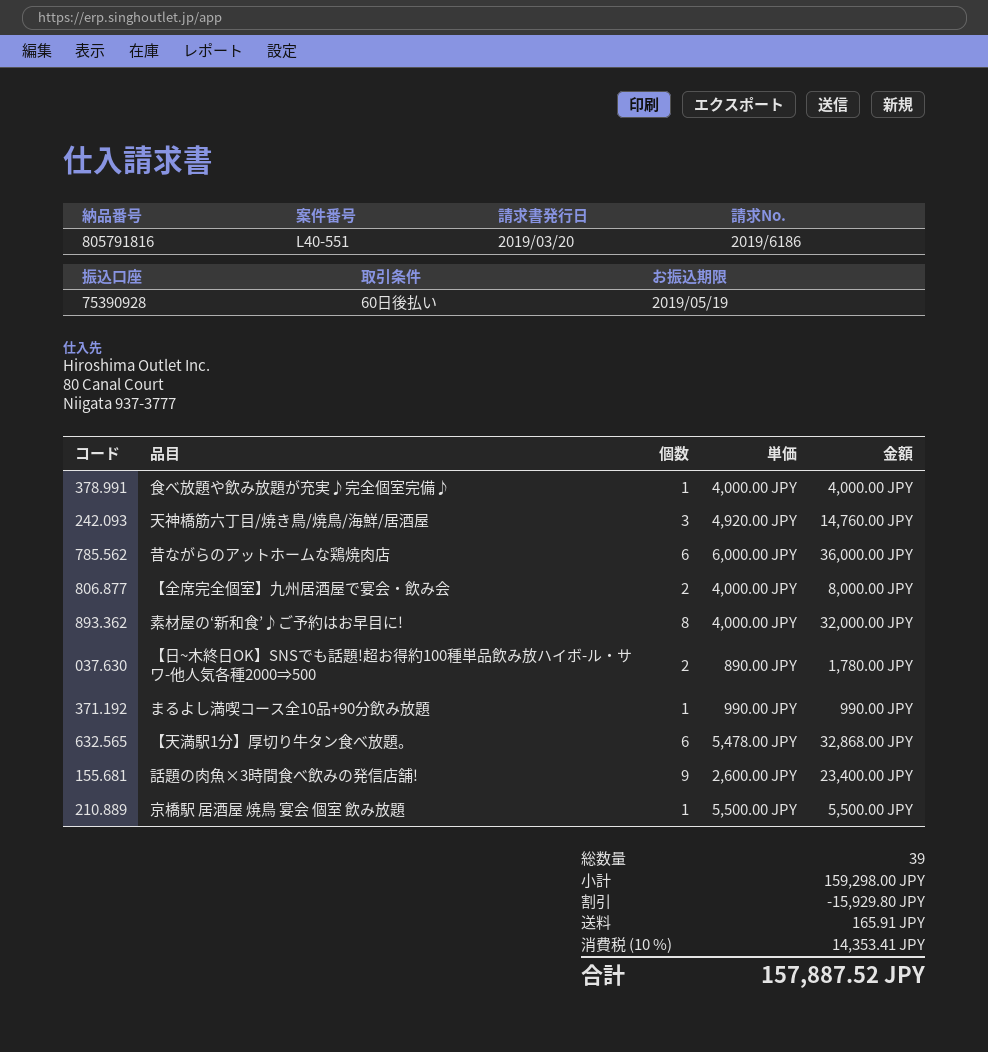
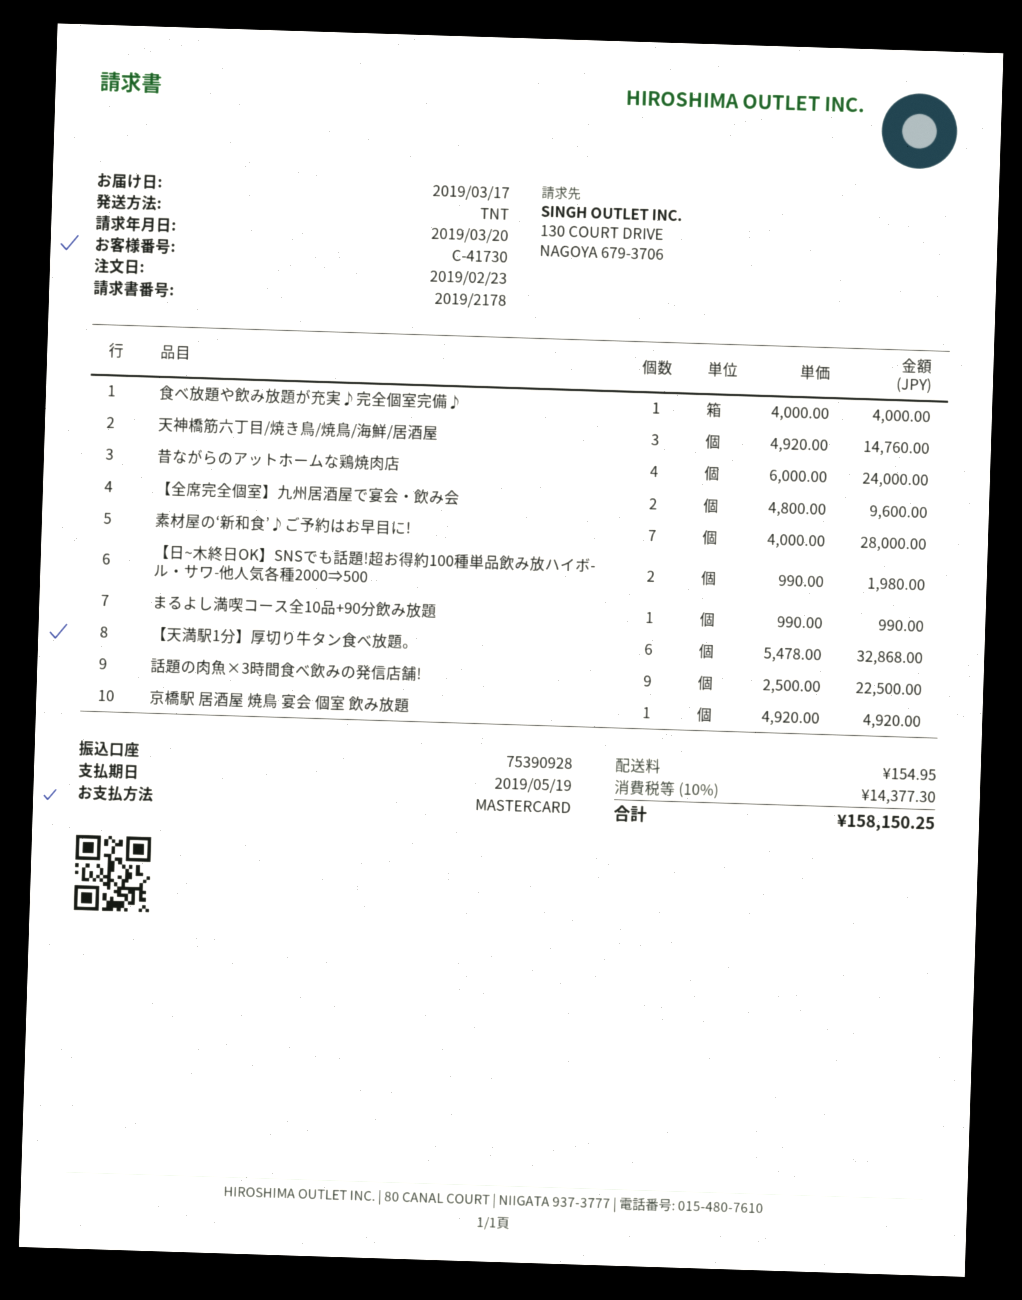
invoice number: 2019/6186 -> 2019/2178
昔ながらのアットホームな鶏焼肉店: 6 x 6000.00 = 36000.00 -> 4 x 6000.00 = 24000.00
【全席完全個室】九州居酒屋で宴会・飲み会: 2 x 4000.00 = 8000.00 -> 2 x 4800.00 = 9600.00
素材屋の‘新和食’♪ご予約はお早目に!: 8 x 4000.00 = 32000.00 -> 7 x 4000.00 = 28000.00
【日~木終日OK】SNSでも話題!超お得約100種単品飲み放ハイボ-ル・サワ-他人気各種2000⇒500: 2 x 890.00 = 1780.00 -> 2 x 990.00 = 1980.00
話題の肉魚×3時間食べ飲みの発信店舗!: 9 x 2600.00 = 23400.00 -> 9 x 2500.00 = 22500.00
京橋駅 居酒屋 焼鳥 宴会 個室 飲み放題: 1 x 5500.00 = 5500.00 -> 1 x 4920.00 = 4920.00
discount: 15929.80 -> none
shipping: 165.91 -> 154.95
tax: 10% = 14353.41 -> 10% = 14377.30
total: 157887.52 -> 158150.25

